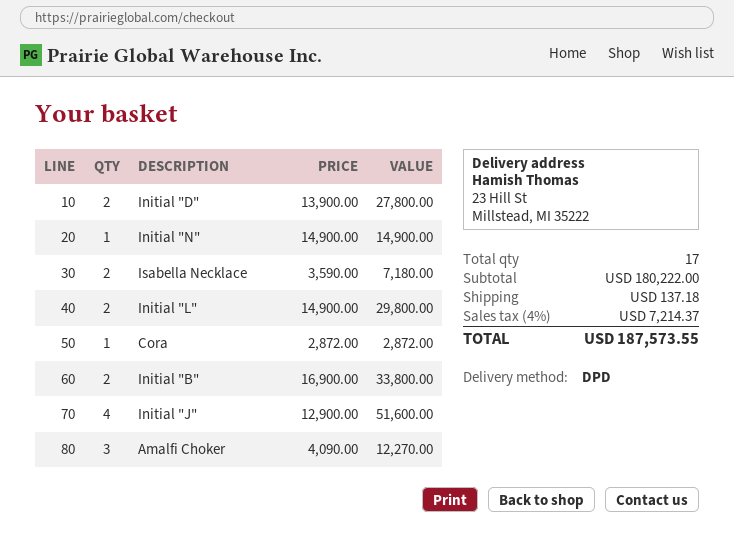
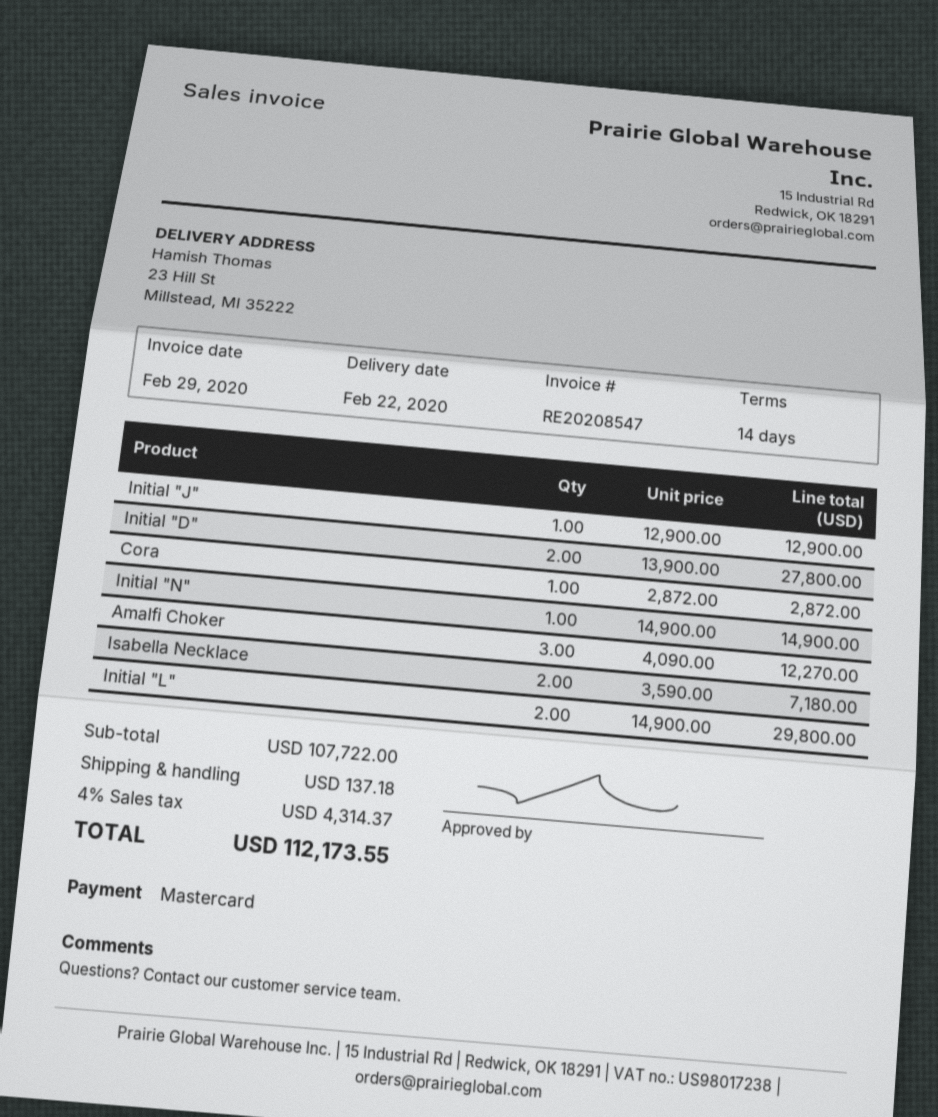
Initial "B": 2 x 16900.00 = 33800.00 -> none
Initial "J": 4 x 12900.00 = 51600.00 -> 1 x 12900.00 = 12900.00
subtotal: 180222.00 -> 107722.00
tax: 4% = 7214.37 -> 4% = 4314.37
total: 187573.55 -> 112173.55

